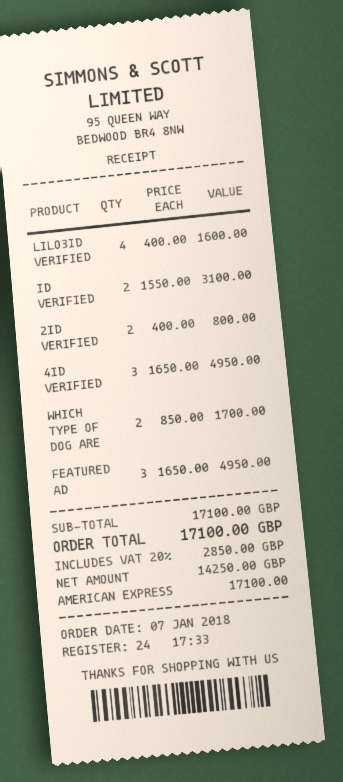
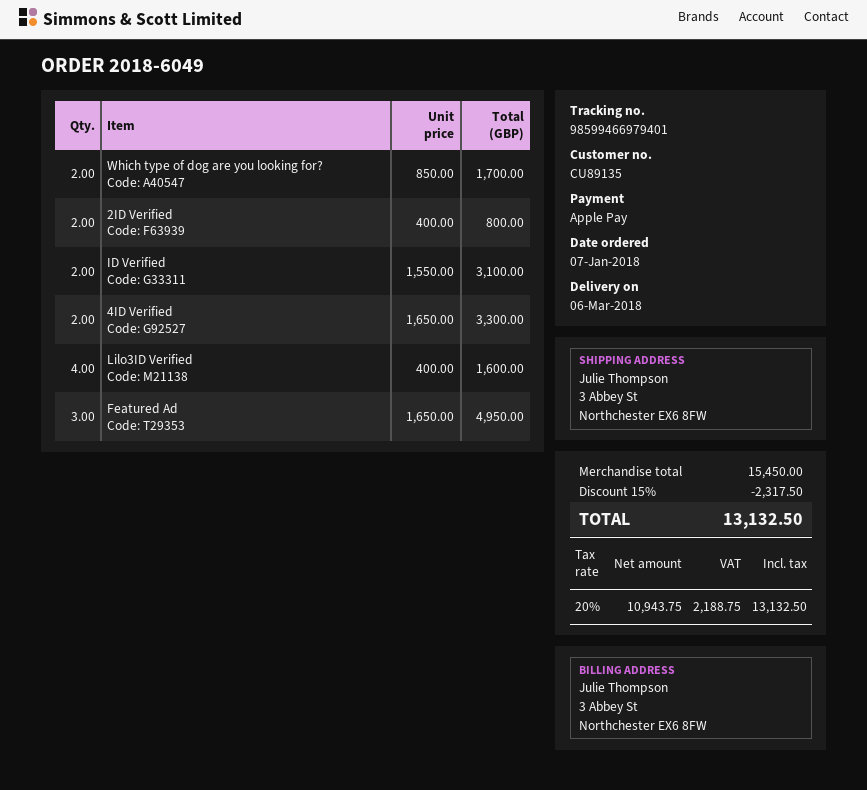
payment method: American Express -> Apple Pay
4ID VERIFIED: 3 x 1650.00 = 4950.00 -> 2 x 1650.00 = 3300.00
subtotal: 17100.00 -> 15450.00
discount: none -> 15% = 2317.50
net: 14250.00 -> 10943.75
tax: 20% = 2850.00 -> 20% = 2188.75
total: 17100.00 -> 13132.50

